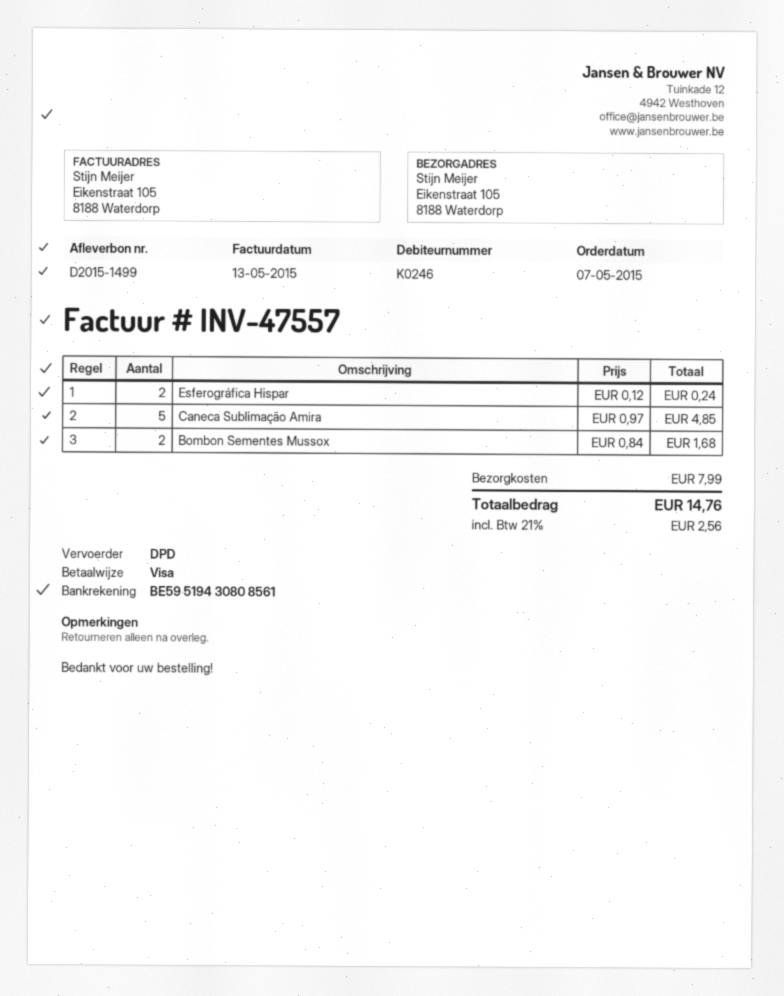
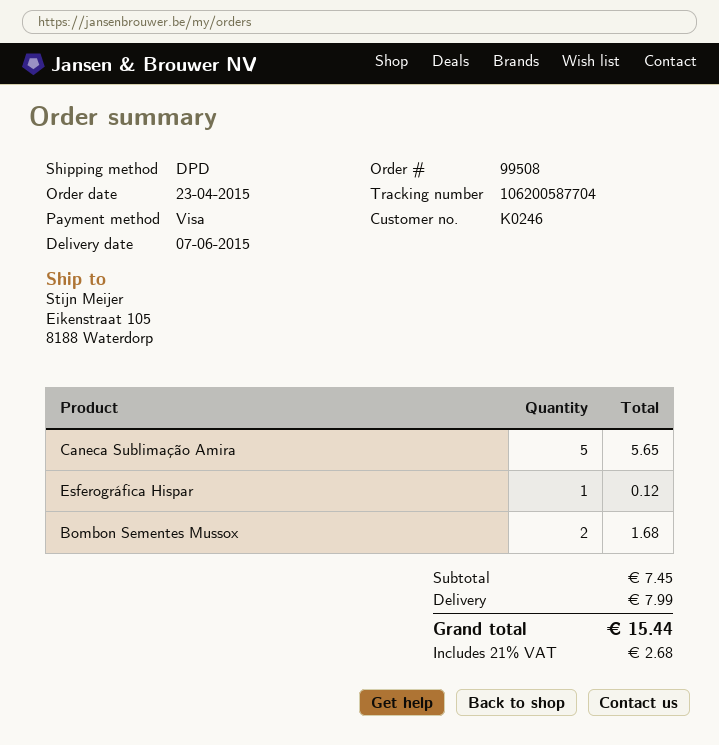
order date: 2015-05-07 -> 2015-04-23
Esferográfica Hispar: 2 for 0.24 -> 1 for 0.12
Caneca Sublimação Amira: 5 for 4.85 -> 5 for 5.65
tax: 21% = 2.56 -> 21% = 2.68
total: 14.76 -> 15.44

